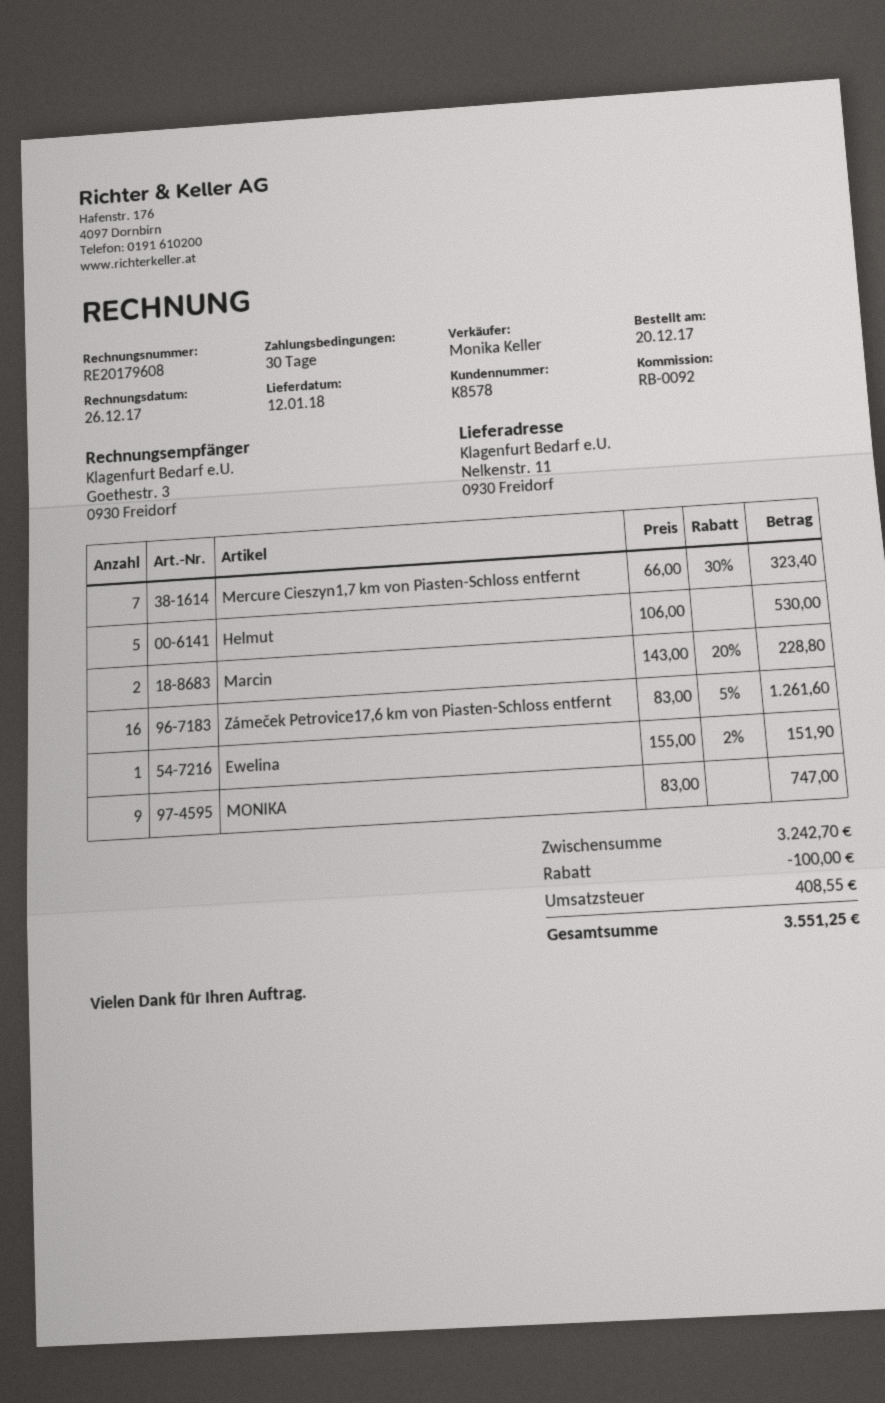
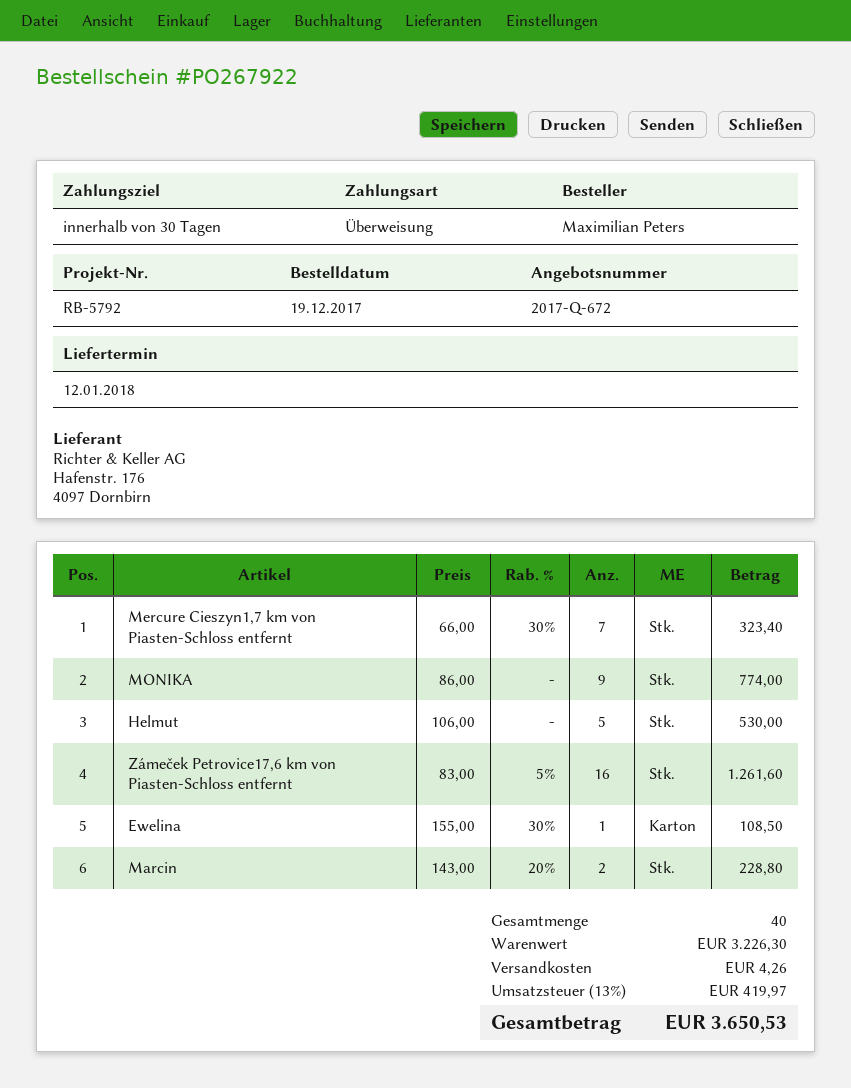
order date: 2017-12-20 -> 2017-12-19
reference: RB-0092 -> RB-5792
Ewelina: 1 x 155.00 - 2% = 151.90 -> 1 x 155.00 - 30% = 108.50
MONIKA: 9 x 83.00 = 747.00 -> 9 x 86.00 = 774.00
subtotal: 3242.70 -> 3226.30
discount: 100.00 -> none
shipping: none -> 4.26
tax: 408.55 -> 419.97
total: 3551.25 -> 3650.53

